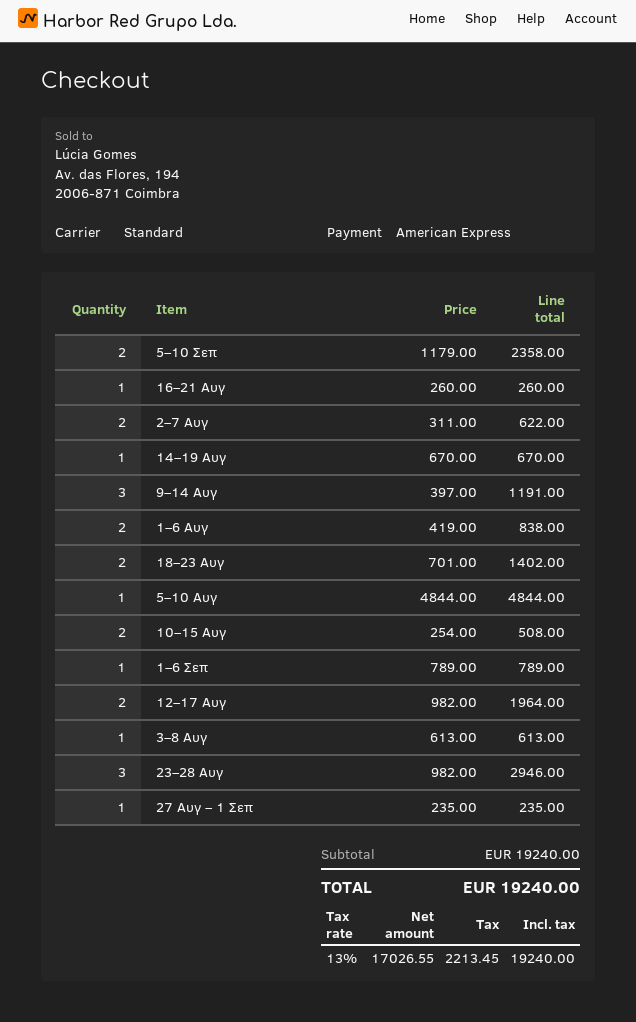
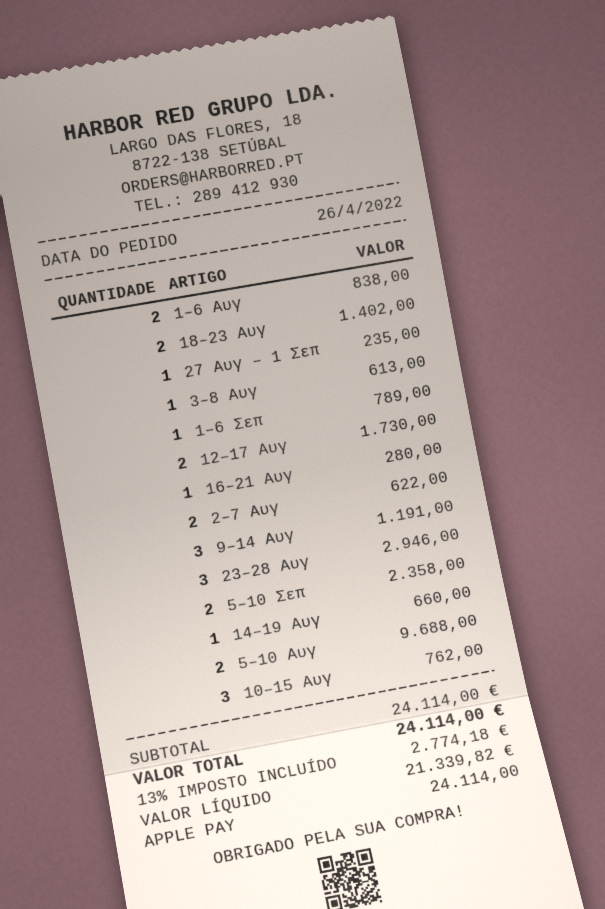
payment method: American Express -> Apple Pay
16–21 Αυγ: 1 for 260.00 -> 1 for 280.00
14–19 Αυγ: 1 for 670.00 -> 1 for 660.00
5–10 Αυγ: 1 for 4844.00 -> 2 for 9688.00
10–15 Αυγ: 2 for 508.00 -> 3 for 762.00
12–17 Αυγ: 2 for 1964.00 -> 2 for 1730.00
subtotal: 19240.00 -> 24114.00
net: 17026.55 -> 21339.82
tax: 13% = 2213.45 -> 13% = 2774.18
total: 19240.00 -> 24114.00

